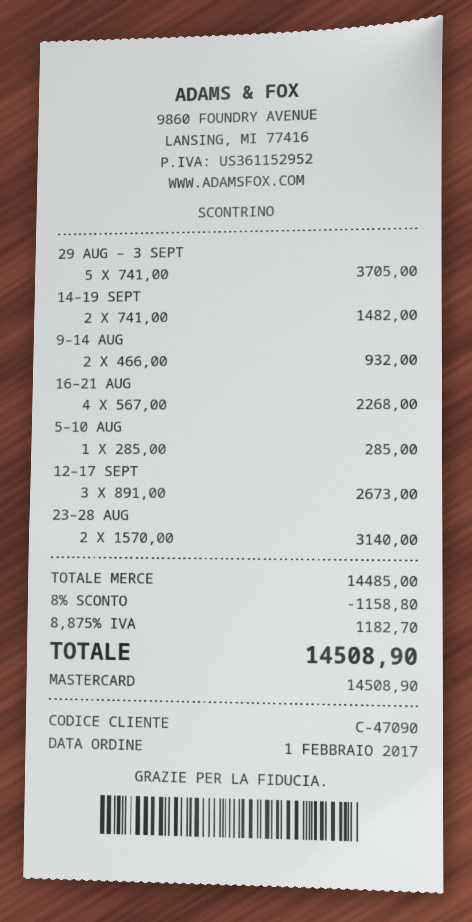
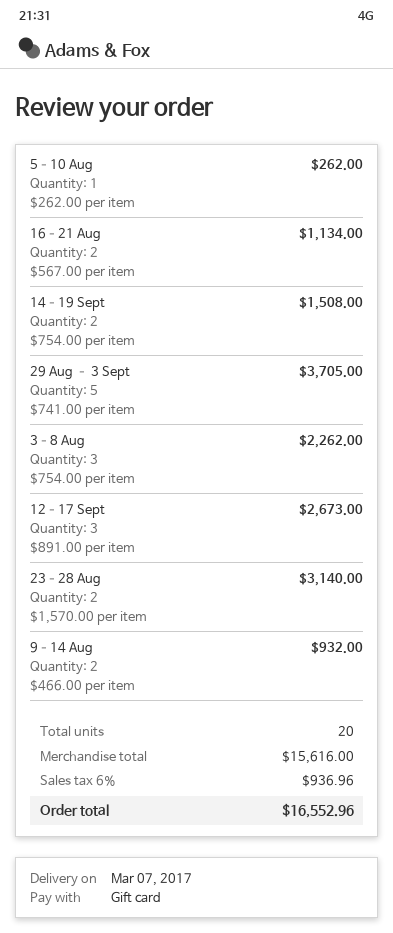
payment method: Mastercard -> gift card
14–19 SEPT: 2 x 741.00 = 1482.00 -> 2 x 754.00 = 1508.00
16–21 AUG: 4 x 567.00 = 2268.00 -> 2 x 567.00 = 1134.00
5–10 AUG: 1 x 285.00 = 285.00 -> 1 x 262.00 = 262.00
3–8 Aug: none -> 3 x 754.00 = 2262.00
subtotal: 14485.00 -> 15616.00
discount: 8% = 1158.80 -> none
tax: 8.875% = 1182.70 -> 6% = 936.96
total: 14508.90 -> 16552.96

